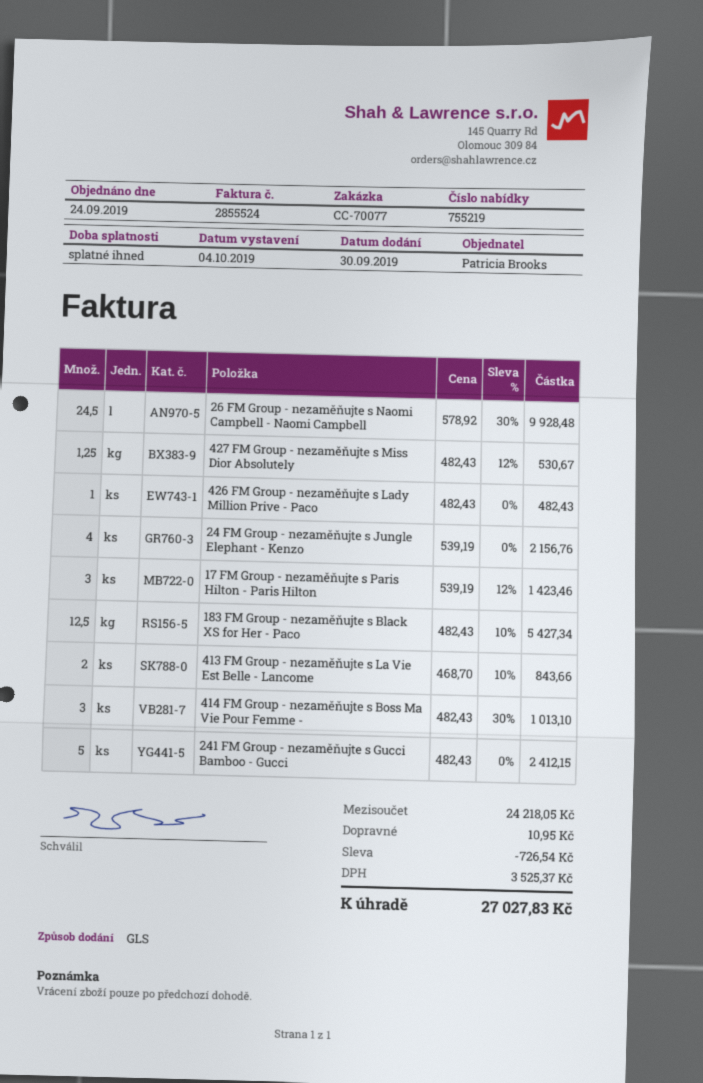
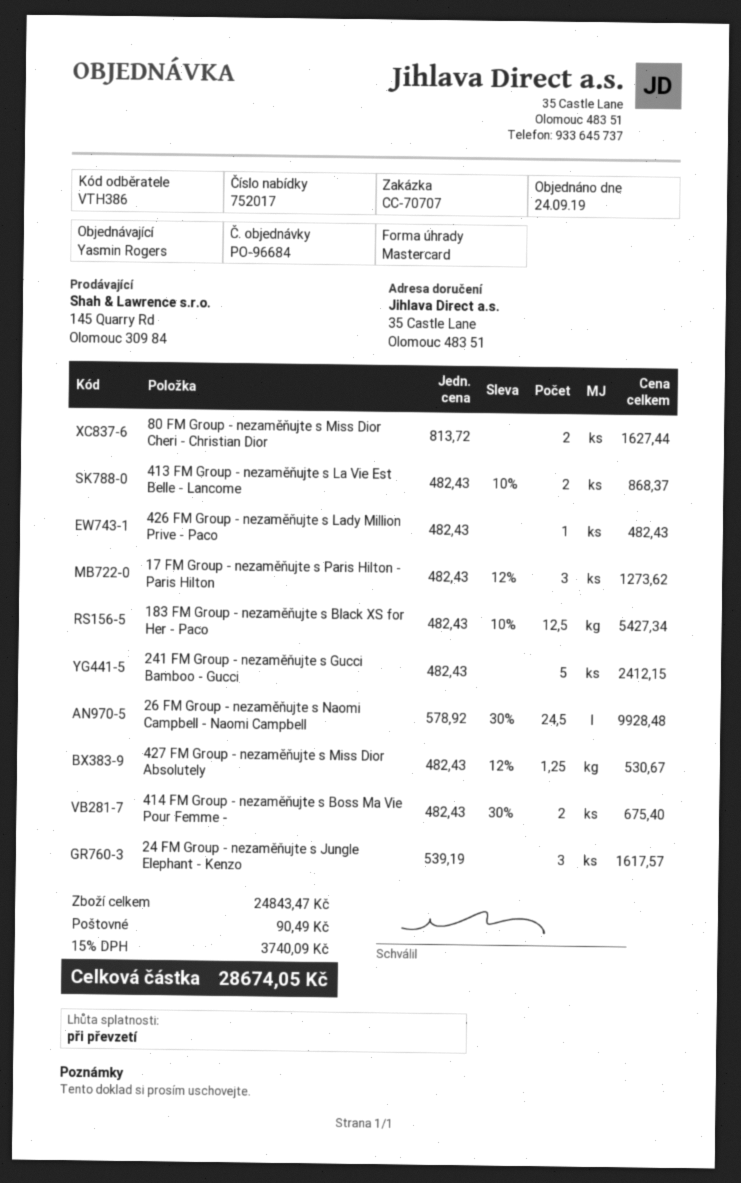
quote number: 755219 -> 752017
reference: CC-70077 -> CC-70707
ordered by: Patricia Brooks -> Yasmin Rogers
24 FM Group - nezaměňujte s Jungle Elephant - Kenzo: 4 x 539.19 = 2156.76 -> 3 x 539.19 = 1617.57
17 FM Group - nezaměňujte s Paris Hilton - Paris Hilton: 3 x 539.19 - 12% = 1423.46 -> 3 x 482.43 - 12% = 1273.62
413 FM Group - nezaměňujte s La Vie Est Belle - Lancome: 2 x 468.70 - 10% = 843.66 -> 2 x 482.43 - 10% = 868.37
414 FM Group - nezaměňujte s Boss Ma Vie Pour Femme -: 3 x 482.43 - 30% = 1013.10 -> 2 x 482.43 - 30% = 675.40
80 FM Group - nezaměňujte s Miss Dior Cheri - Christian Dior: none -> 2 x 813.72 = 1627.44
subtotal: 24218.05 -> 24843.47
discount: 726.54 -> none
shipping: 10.95 -> 90.49
tax: 3525.37 -> 3740.09
total: 27027.83 -> 28674.05

